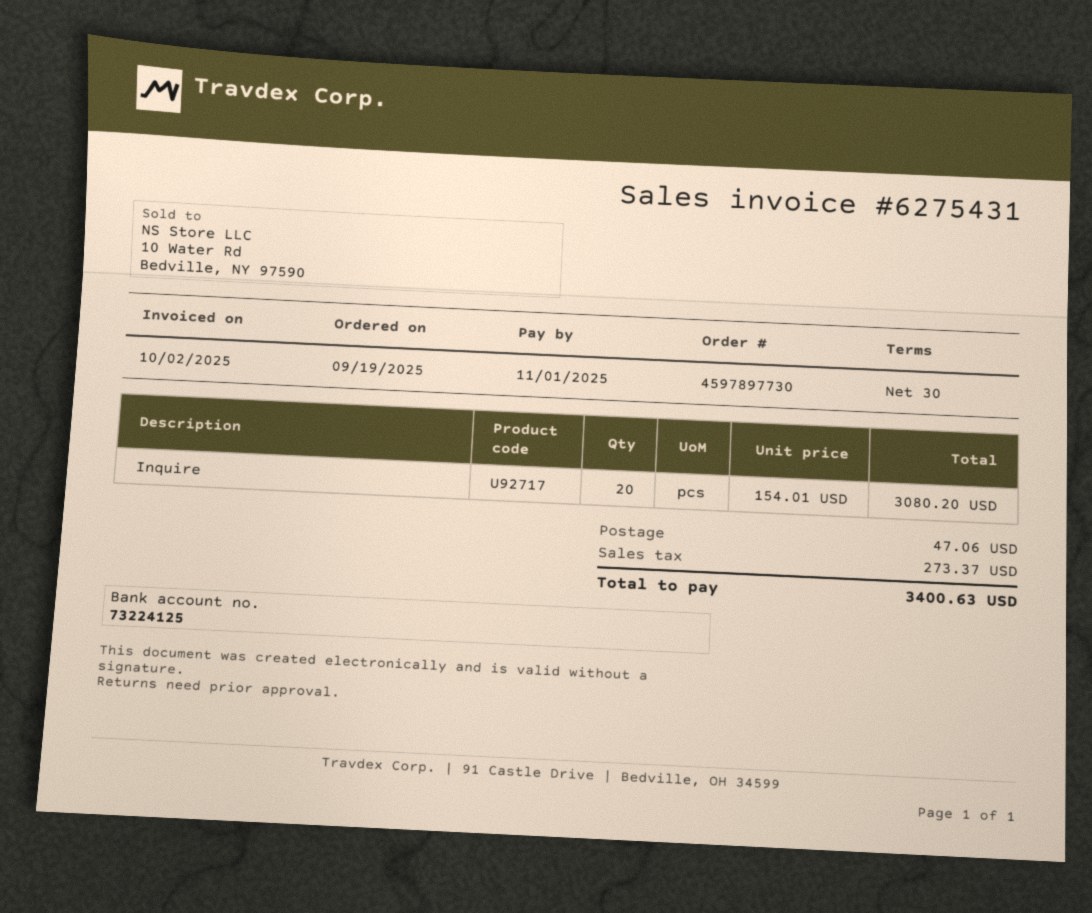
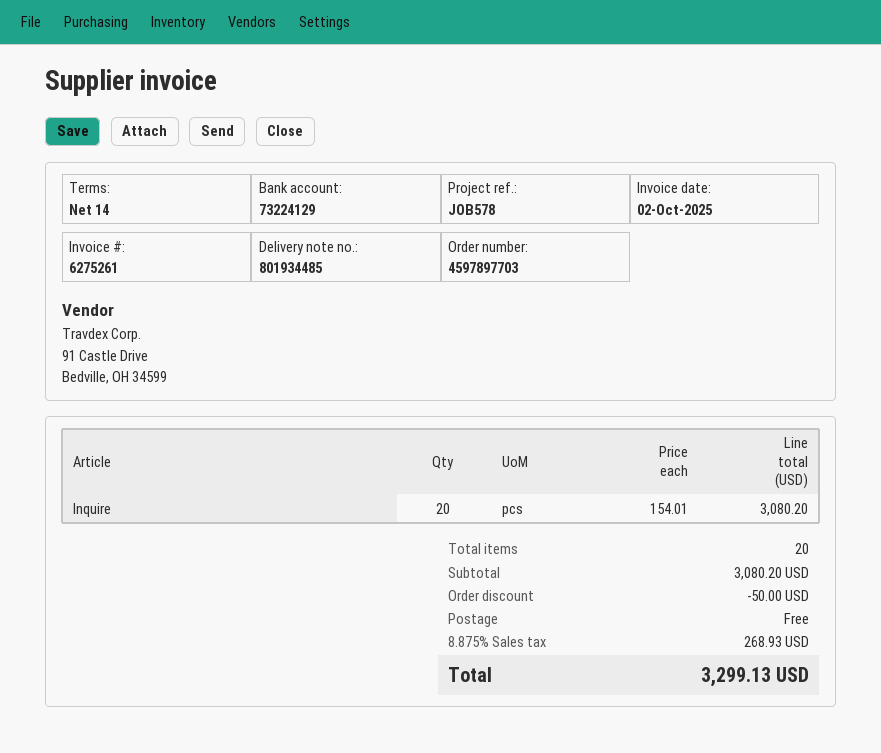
order number: 4597897730 -> 4597897703
invoice number: 6275431 -> 6275261
payment terms: 30 days -> 14 days
bank account: 73224125 -> 73224129
discount: none -> 50.00
shipping: 47.06 -> 0.00
tax: 273.37 -> 268.93
total: 3400.63 -> 3299.13

